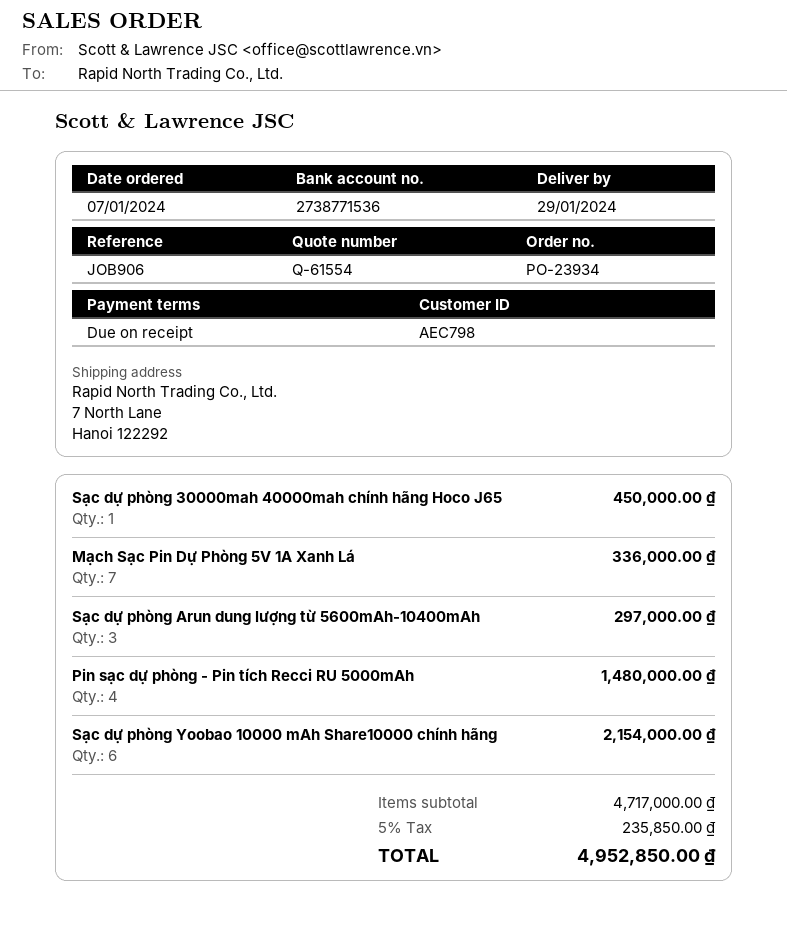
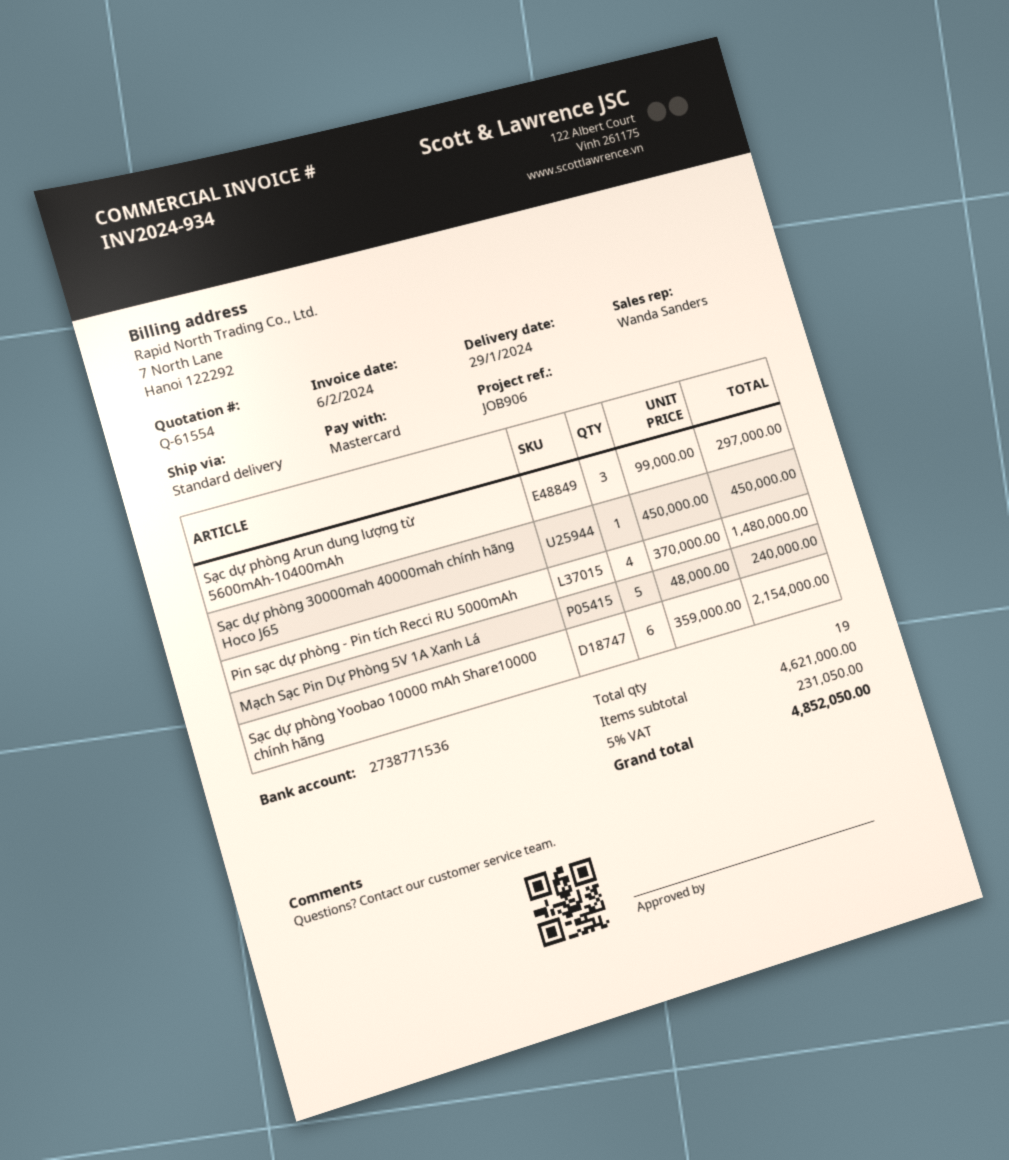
Mạch Sạc Pin Dự Phòng 5V 1A Xanh Lá: 7 for 336000.00 -> 5 for 240000.00
subtotal: 4717000.00 -> 4621000.00
tax: 5% = 235850.00 -> 5% = 231050.00
total: 4952850.00 -> 4852050.00

